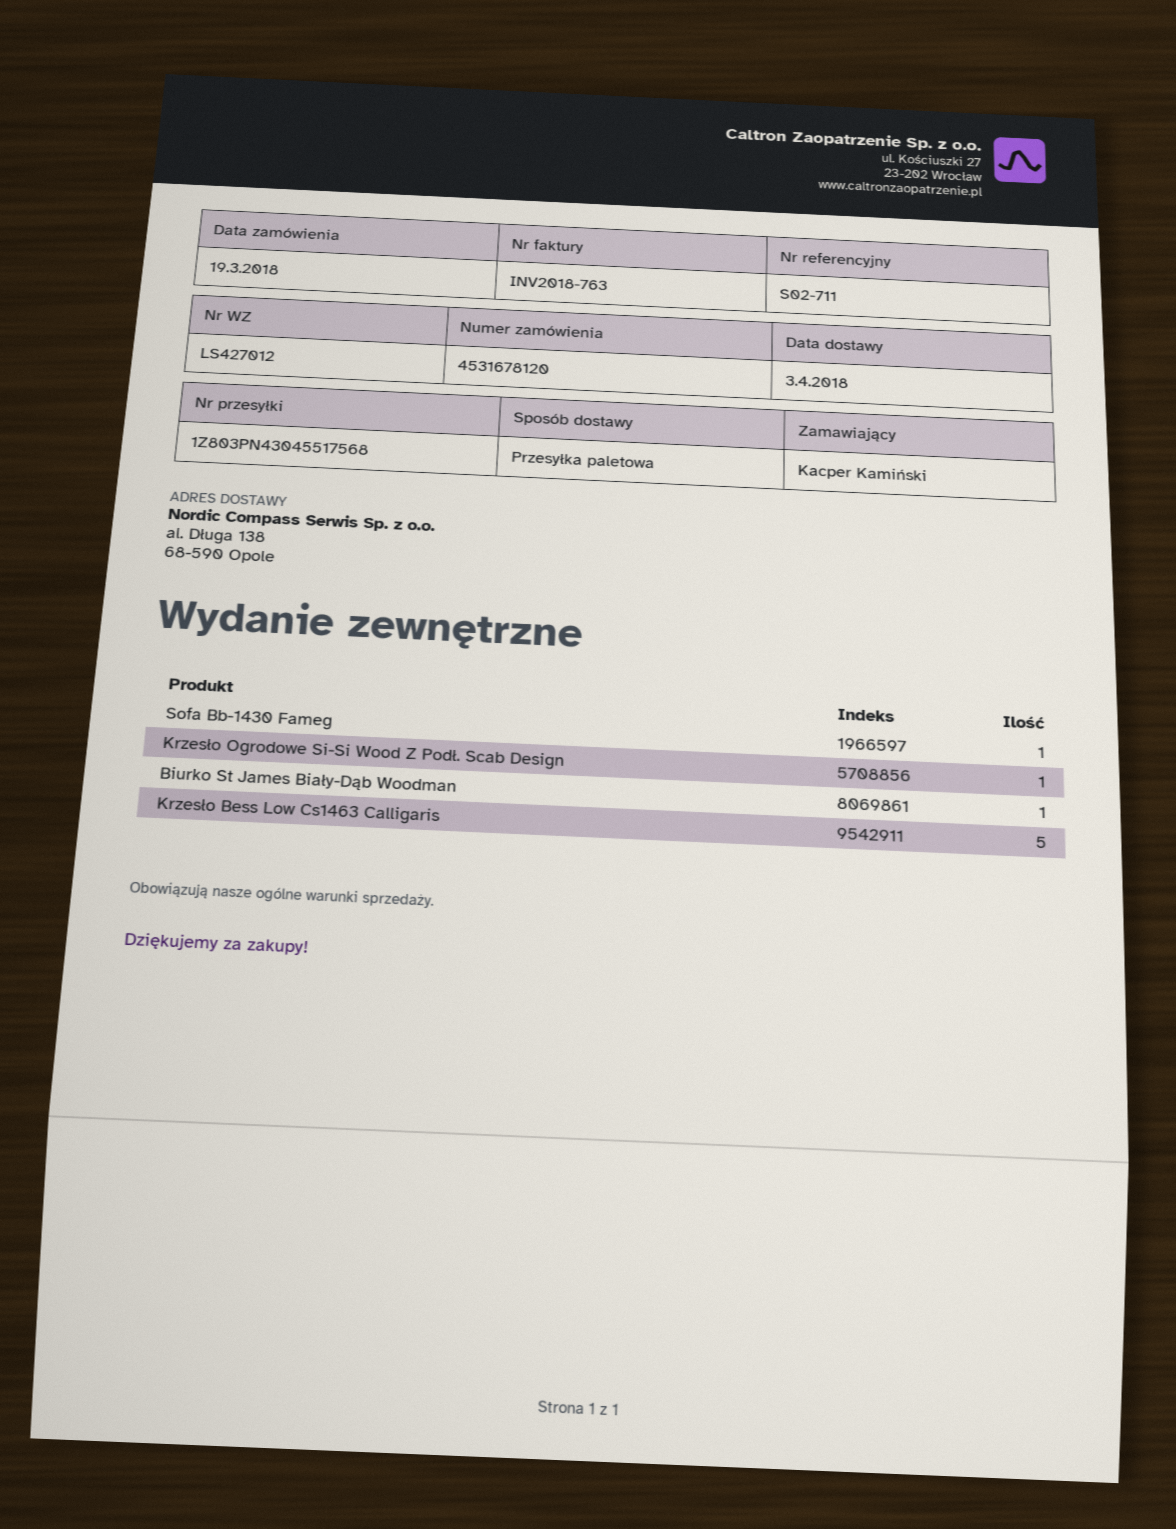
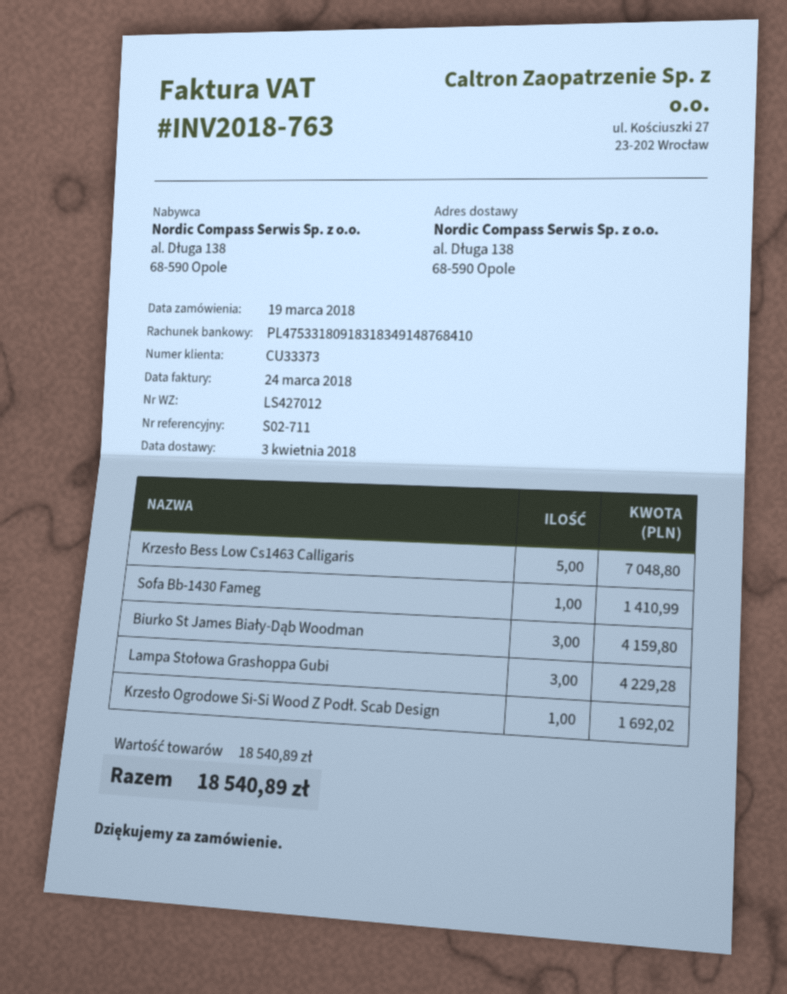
Biurko St James Biały-Dąb Woodman: 1 -> 3
Lampa Stołowa Grashoppa Gubi: none -> 3

